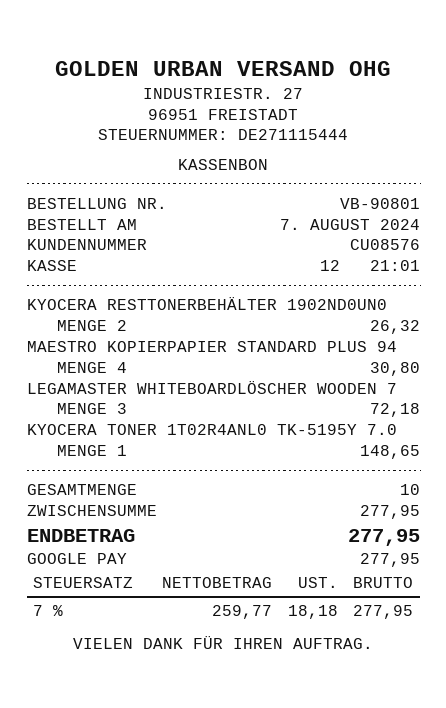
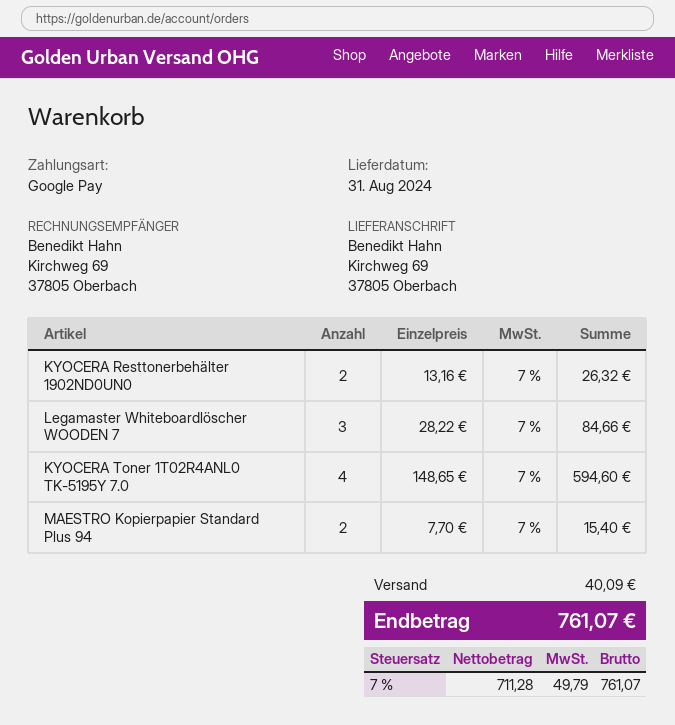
MAESTRO KOPIERPAPIER STANDARD PLUS 94: 4 for 30.80 -> 2 for 15.40
LEGAMASTER WHITEBOARDLÖSCHER WOODEN 7: 3 for 72.18 -> 3 for 84.66
KYOCERA TONER 1T02R4ANL0 TK-5195Y 7.0: 1 for 148.65 -> 4 for 594.60
shipping: none -> 40.09
net: 259.77 -> 711.28
tax: 7% = 18.18 -> 7% = 49.79
total: 277.95 -> 761.07

